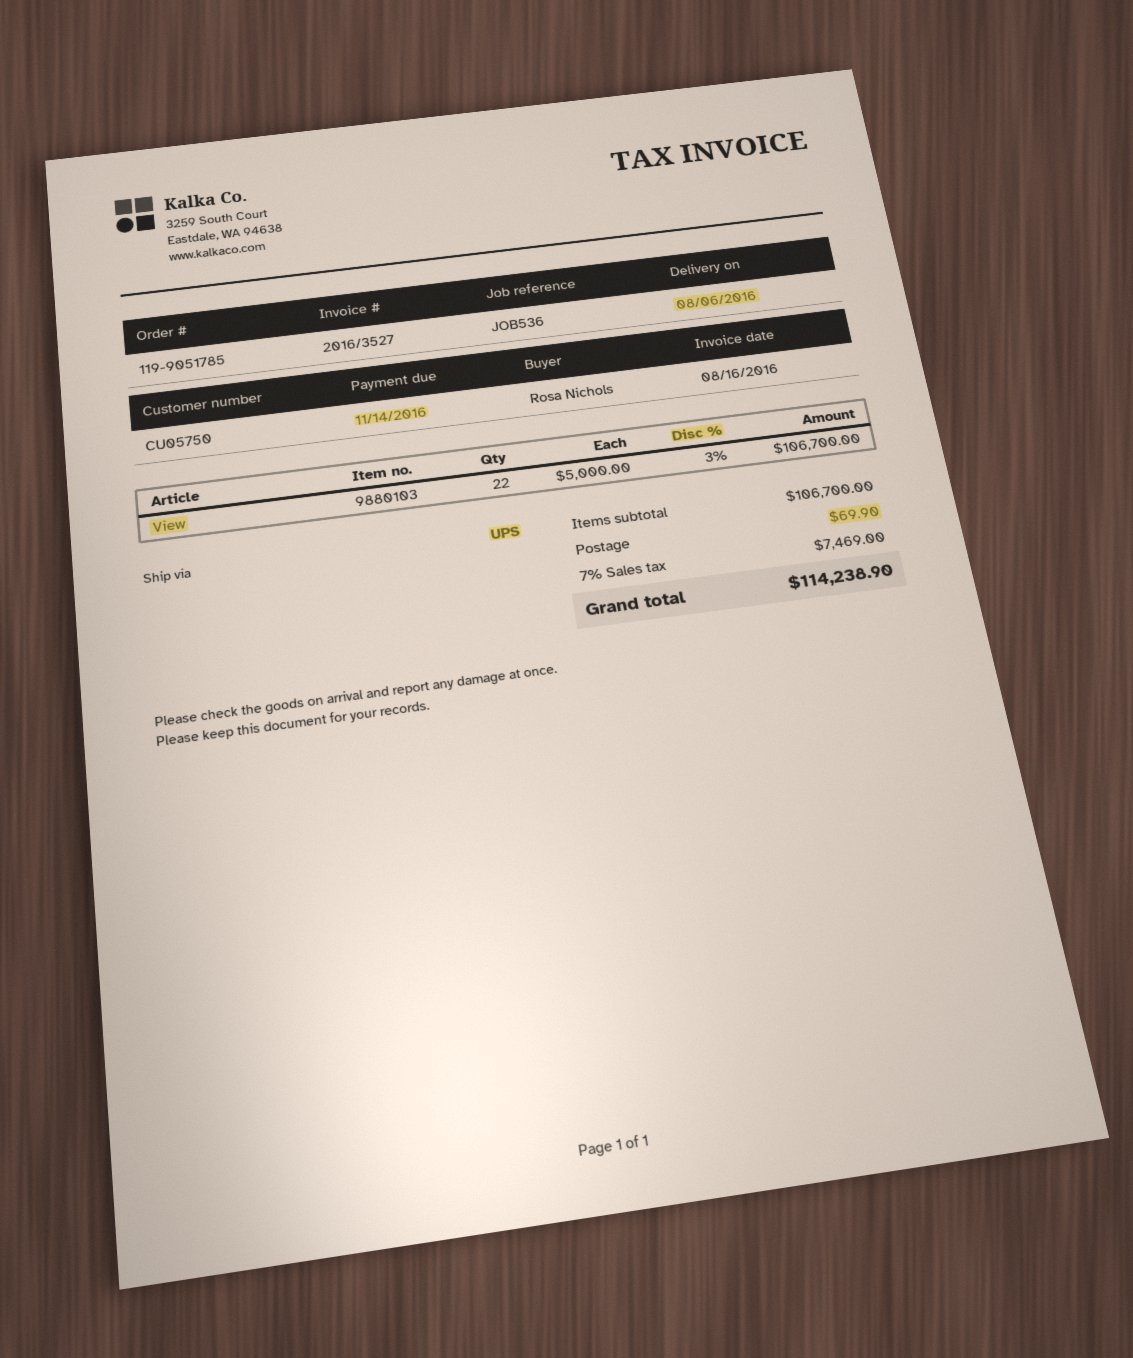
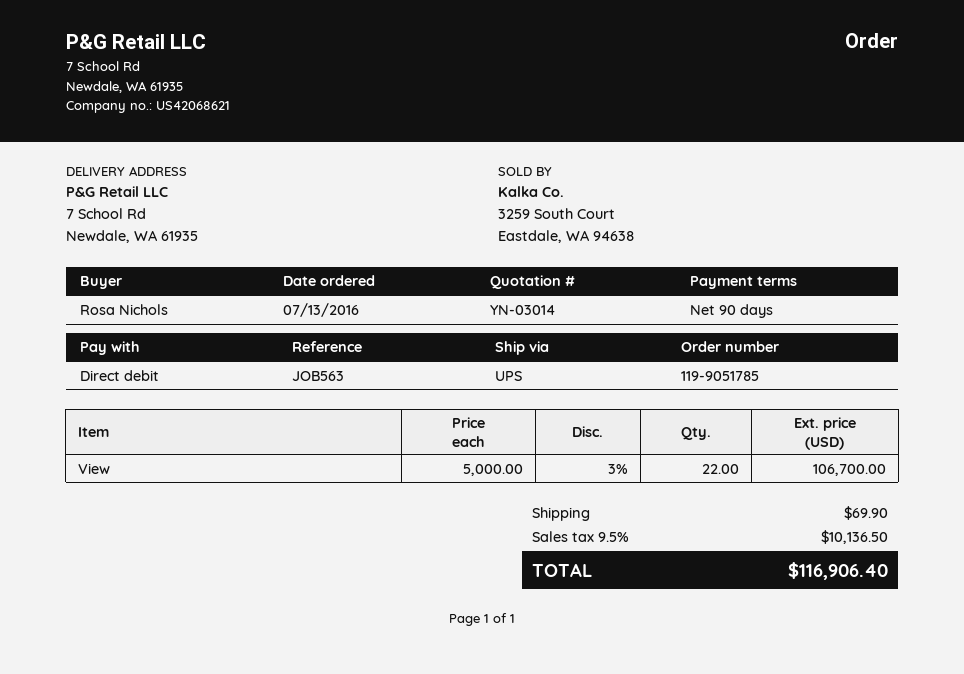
reference: JOB536 -> JOB563
tax: 7% = 7469.00 -> 9.5% = 10136.50
total: 114238.90 -> 116906.40

